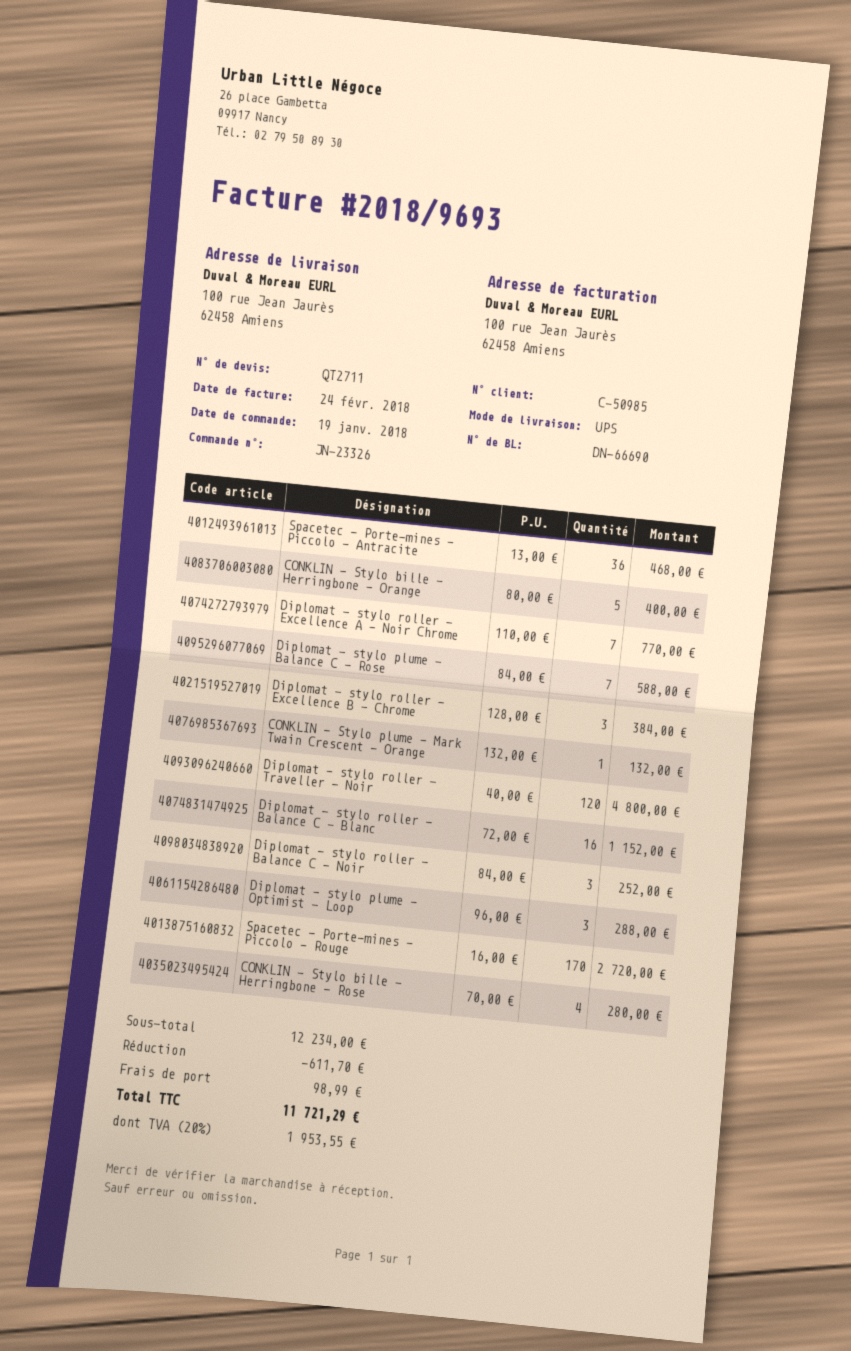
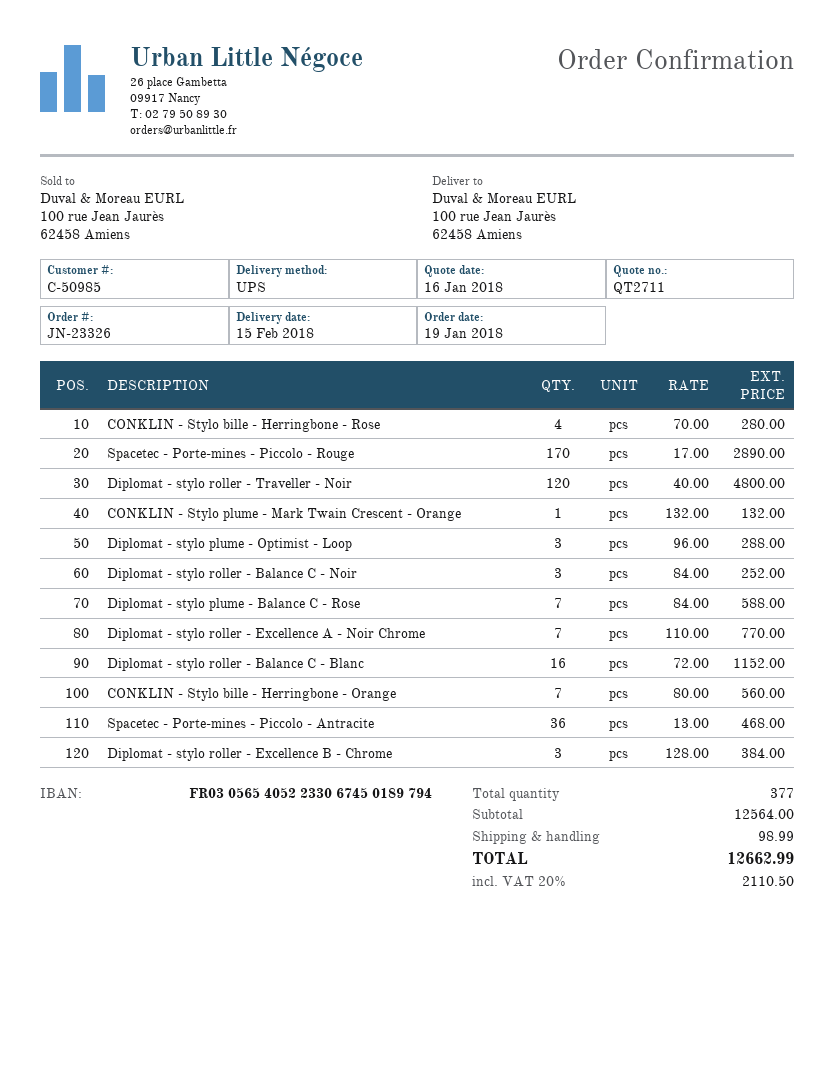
CONKLIN - Stylo bille - Herringbone - Orange: 5 x 80.00 = 400.00 -> 7 x 80.00 = 560.00
Spacetec - Porte-mines - Piccolo - Rouge: 170 x 16.00 = 2720.00 -> 170 x 17.00 = 2890.00
subtotal: 12234.00 -> 12564.00
discount: 611.70 -> none
tax: 20% = 1953.55 -> 20% = 2110.50
total: 11721.29 -> 12662.99

